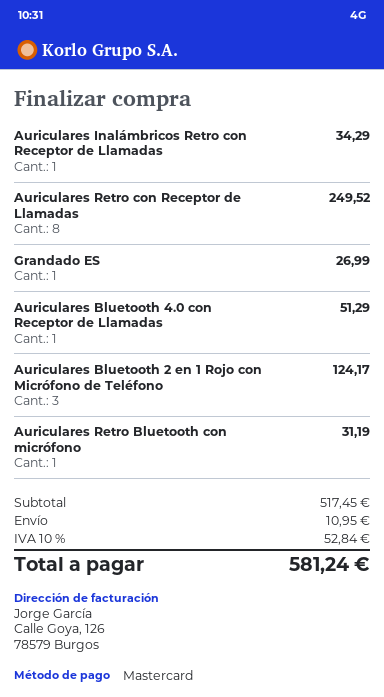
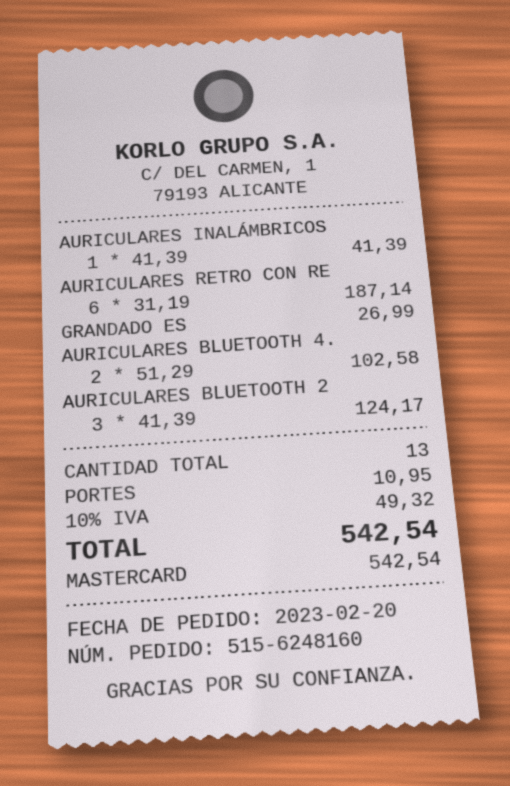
Auriculares Inalámbricos Retro con Receptor de Llamadas: 1 for 34.29 -> 1 for 41.39
Auriculares Retro con Receptor de Llamadas: 8 for 249.52 -> 6 for 187.14
Auriculares Bluetooth 4.0 con Receptor de Llamadas: 1 for 51.29 -> 2 for 102.58
Auriculares Retro Bluetooth con micrófono: 1 for 31.19 -> none
tax: 10% = 52.84 -> 10% = 49.32
total: 581.24 -> 542.54

